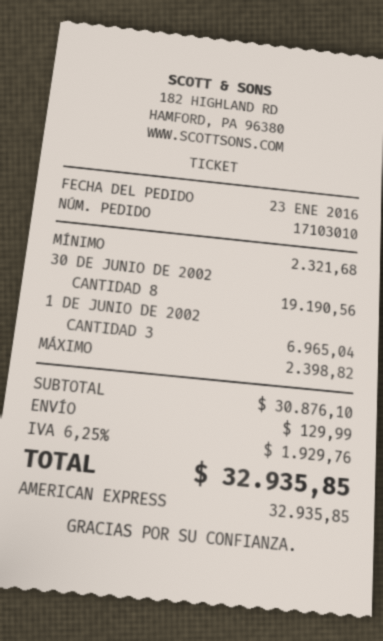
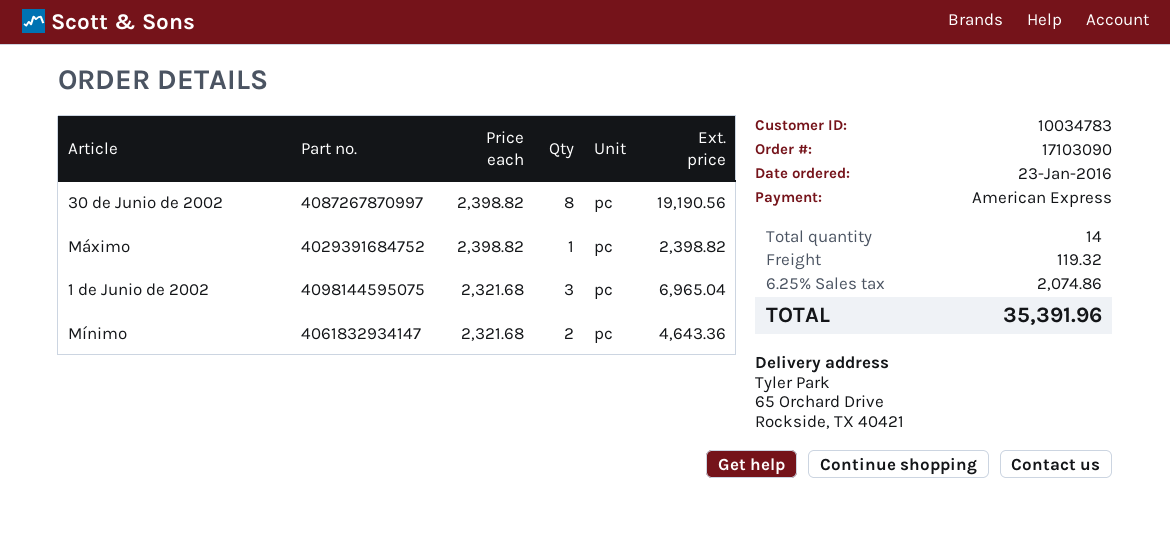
order number: 17103010 -> 17103090
MÍNIMO: 1 for 2321.68 -> 2 for 4643.36
shipping: 129.99 -> 119.32
tax: 6.25% = 1929.76 -> 6.25% = 2074.86
total: 32935.85 -> 35391.96

